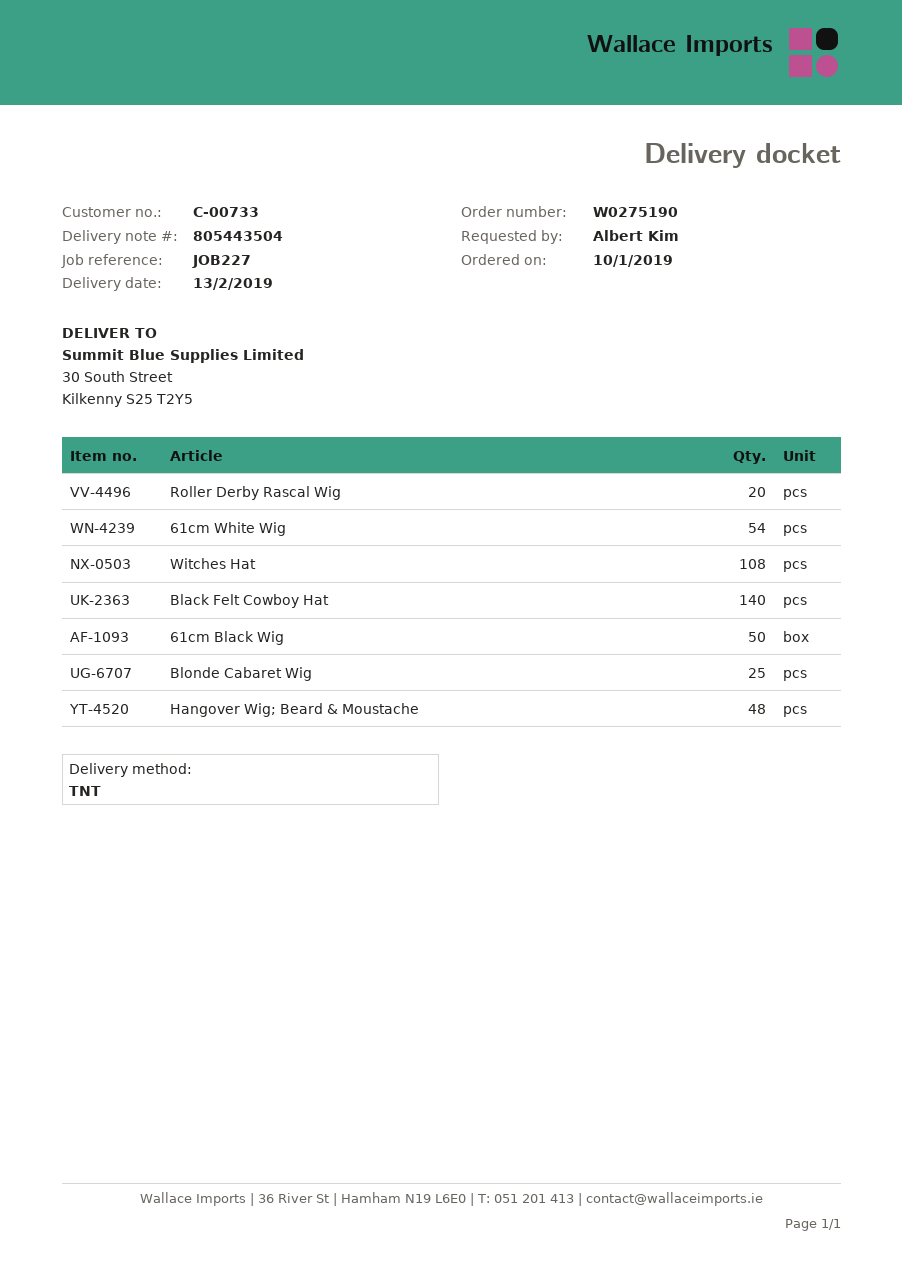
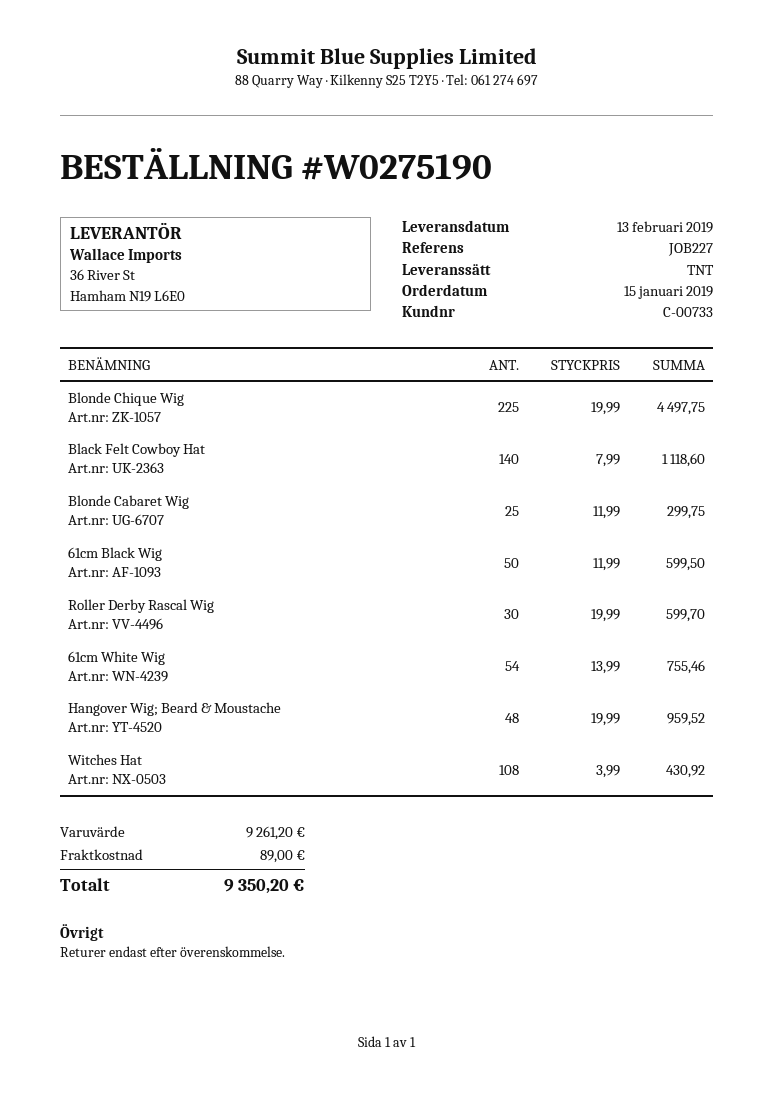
order date: 2019-01-10 -> 2019-01-15
Roller Derby Rascal Wig: 20 -> 30
Blonde Chique Wig: none -> 225

